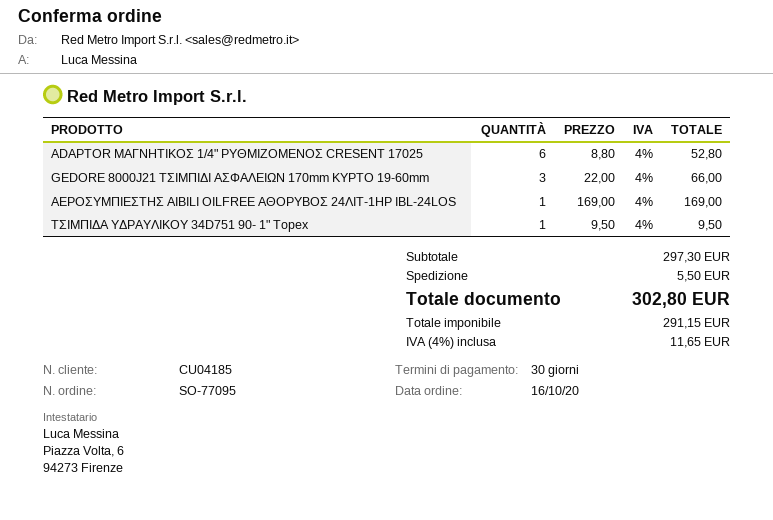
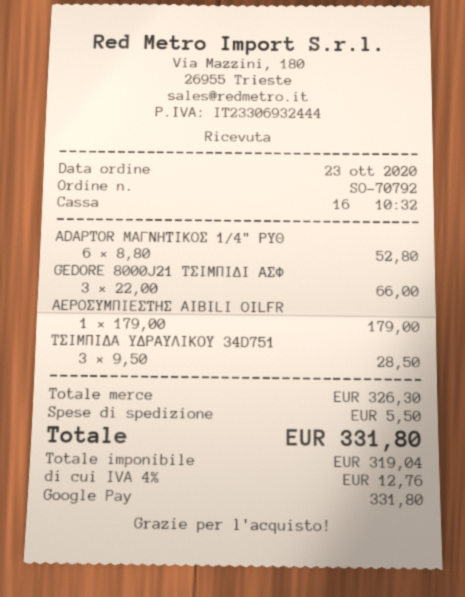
order number: SO-77095 -> SO-70792
order date: 2020-10-16 -> 2020-10-23
ΑΕΡΟΣΥΜΠΙΕΣΤΗΣ AIBILI OILFREE ΑΘΟΡΥΒΟΣ 24ΛΙΤ-1HP IBL-24LOS: 1 x 169.00 = 169.00 -> 1 x 179.00 = 179.00
ΤΣΙΜΠΙΔΑ ΥΔΡΑΥΛΙΚΟΥ 34D751 90- 1" Topex: 1 x 9.50 = 9.50 -> 3 x 9.50 = 28.50
subtotal: 297.30 -> 326.30
net: 291.15 -> 319.04
tax: 4% = 11.65 -> 4% = 12.76
total: 302.80 -> 331.80

